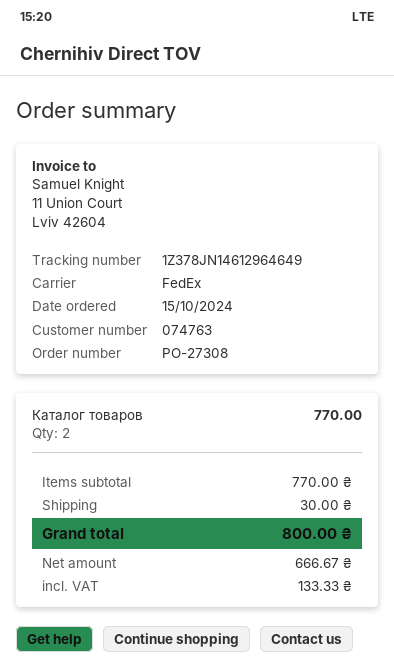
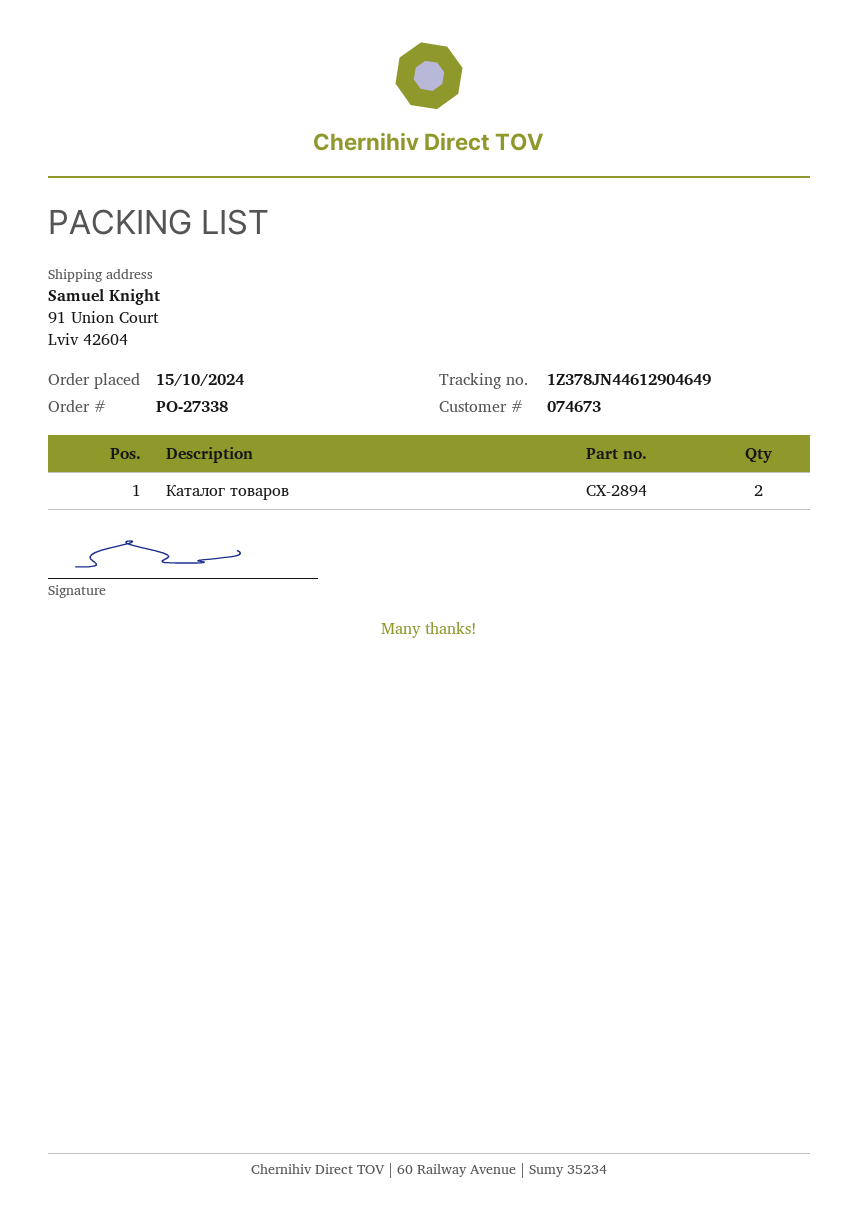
order number: PO-27308 -> PO-27338
customer number: 074763 -> 074673
tracking number: 1Z378JN14612964649 -> 1Z378JN44612904649

